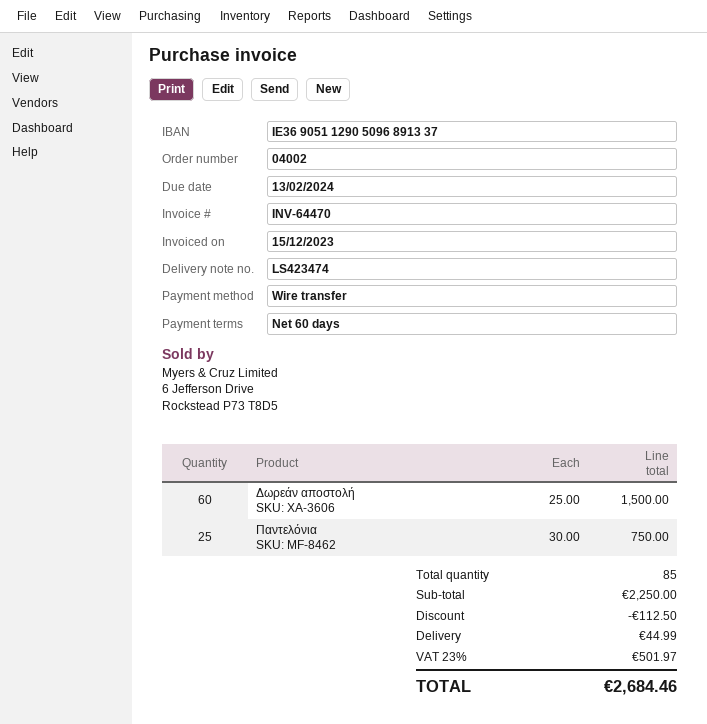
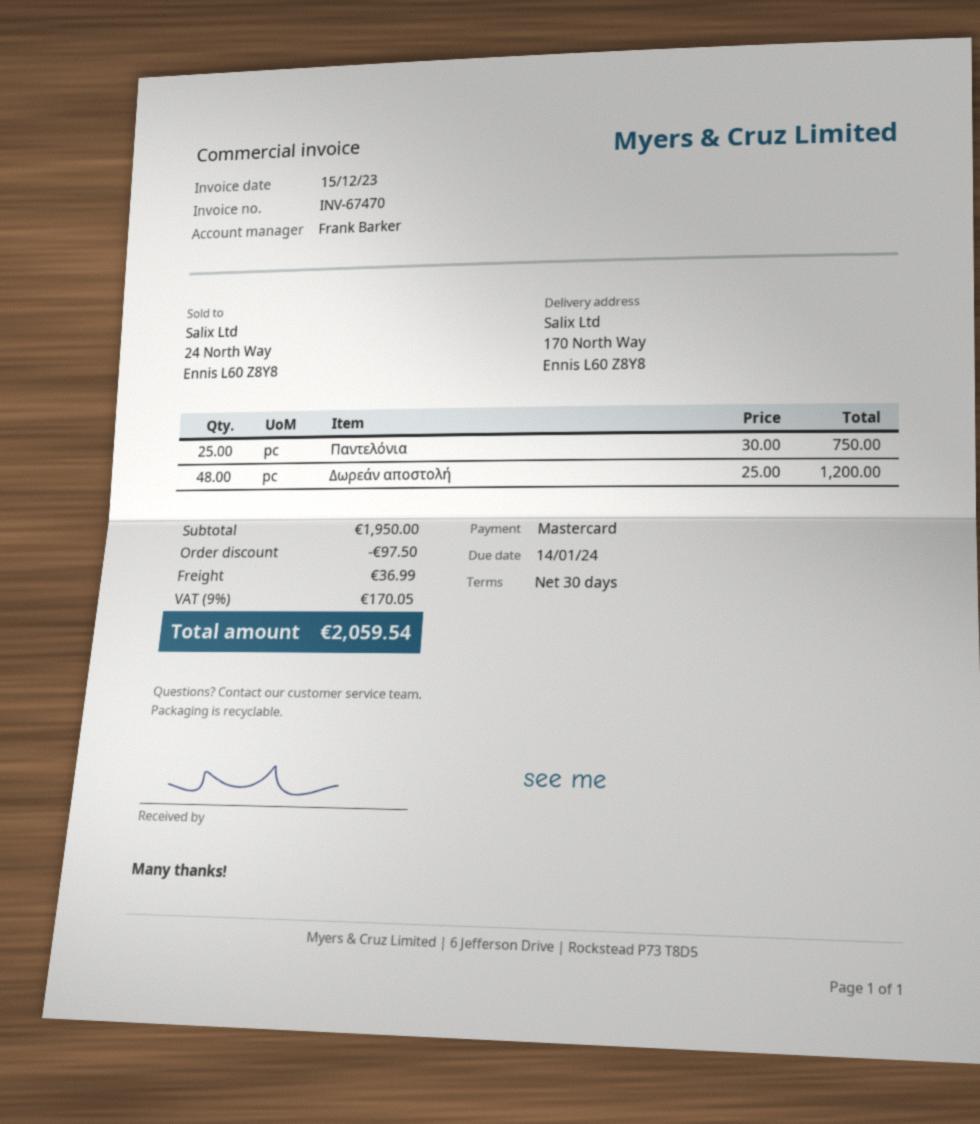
invoice number: INV-64470 -> INV-67470
payment terms: 60 days -> 30 days
due date: 2024-02-13 -> 2024-01-14
payment method: bank transfer -> Mastercard
Δωρεάν αποστολή: 60 x 25.00 = 1500.00 -> 48 x 25.00 = 1200.00
subtotal: 2250.00 -> 1950.00
discount: 112.50 -> 97.50
shipping: 44.99 -> 36.99
tax: 23% = 501.97 -> 9% = 170.05
total: 2684.46 -> 2059.54

